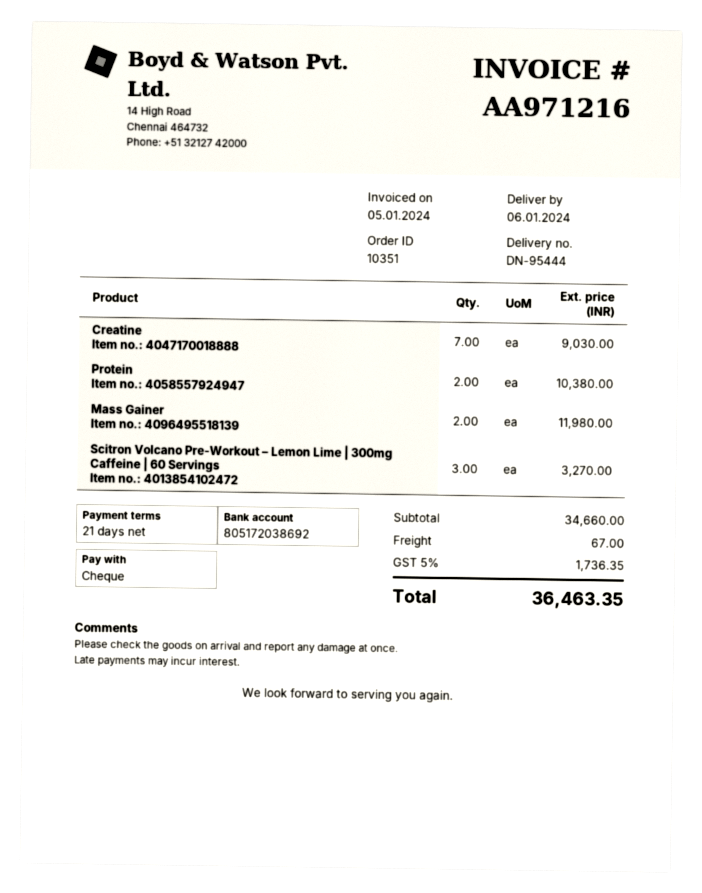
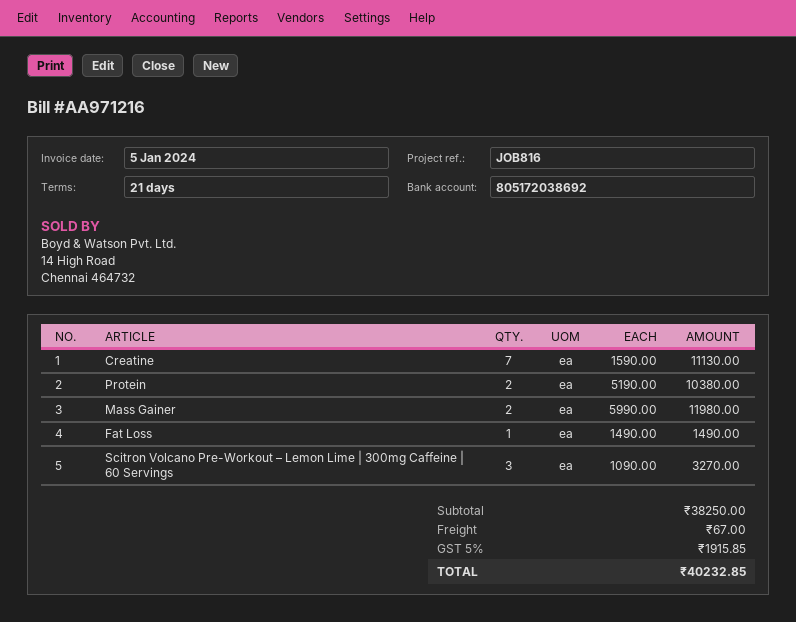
Creatine: 7 for 9030.00 -> 7 for 11130.00
Fat Loss: none -> 1 for 1490.00
subtotal: 34660.00 -> 38250.00
tax: 5% = 1736.35 -> 5% = 1915.85
total: 36463.35 -> 40232.85

